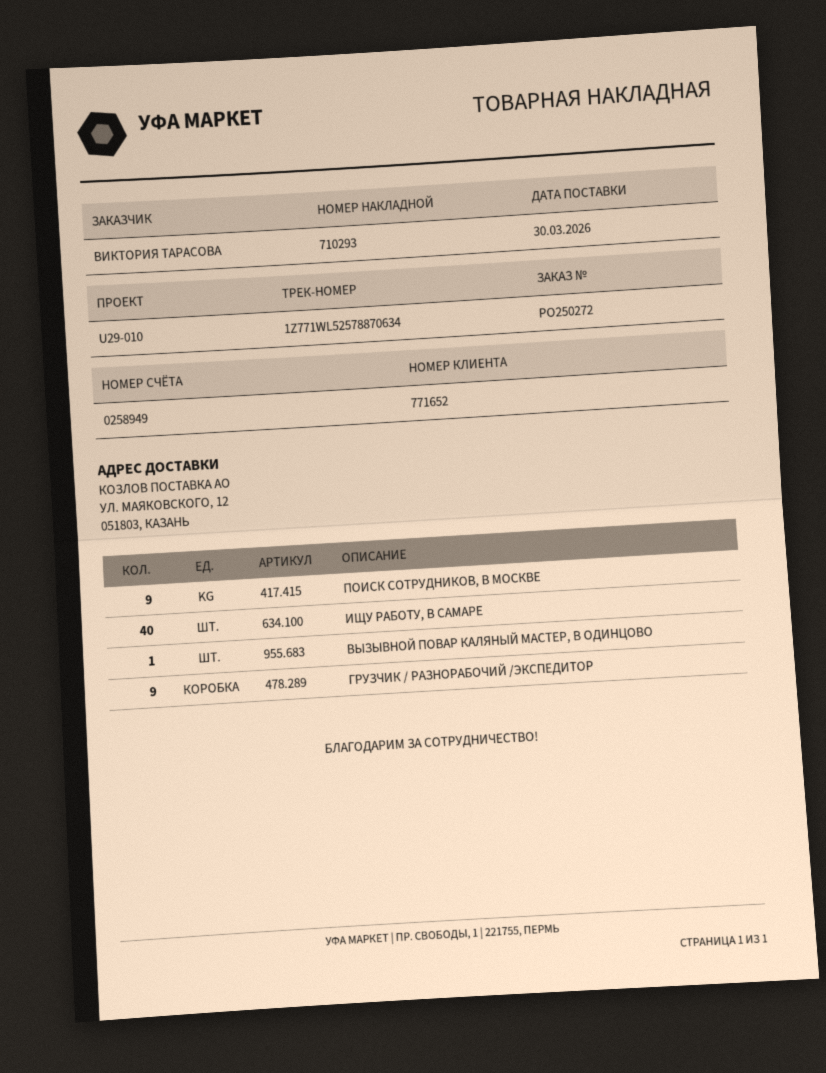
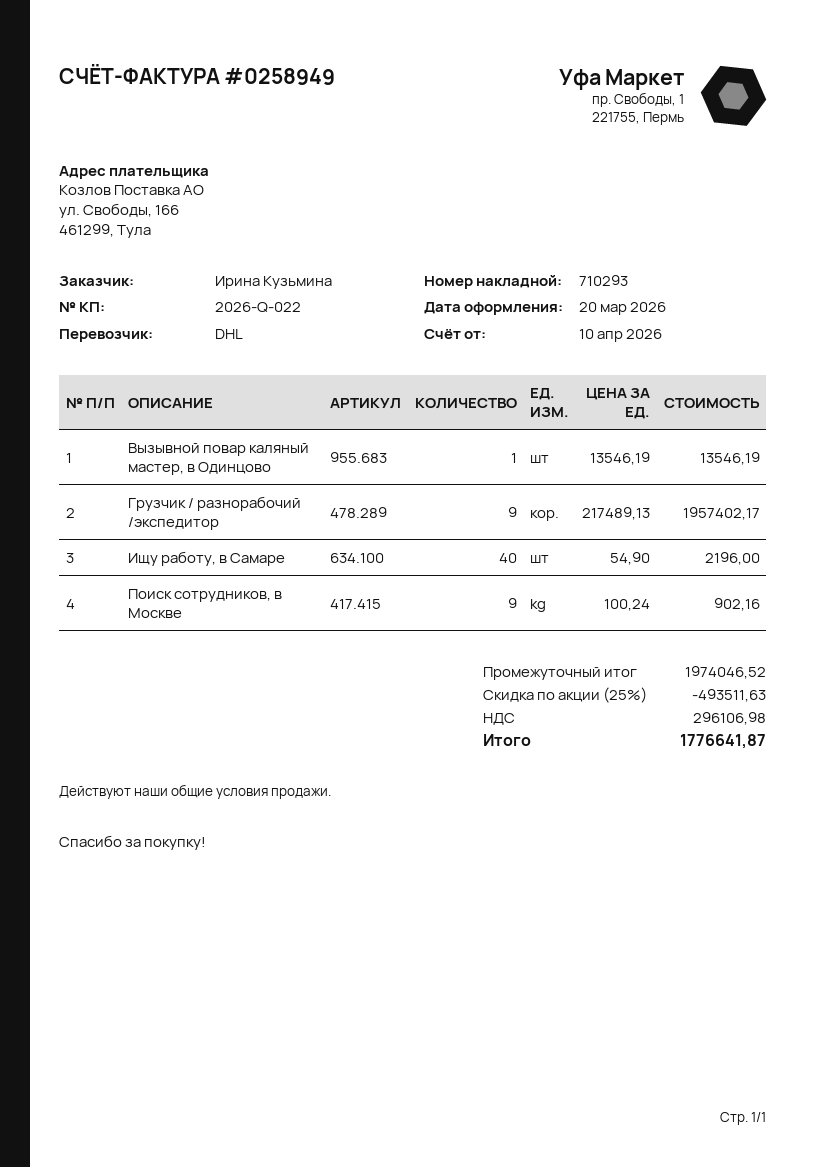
ordered by: ВИКТОРИЯ ТАРАСОВА -> Ирина Кузьмина

